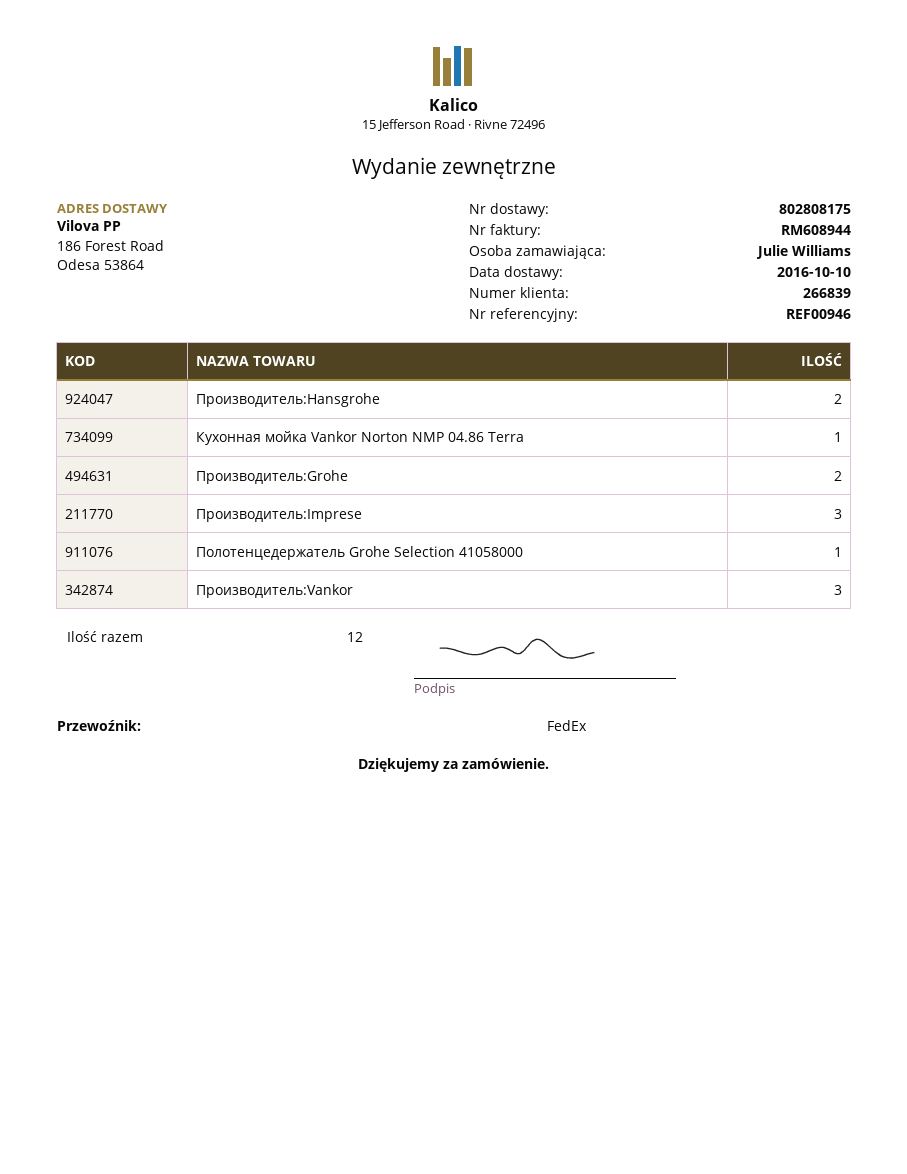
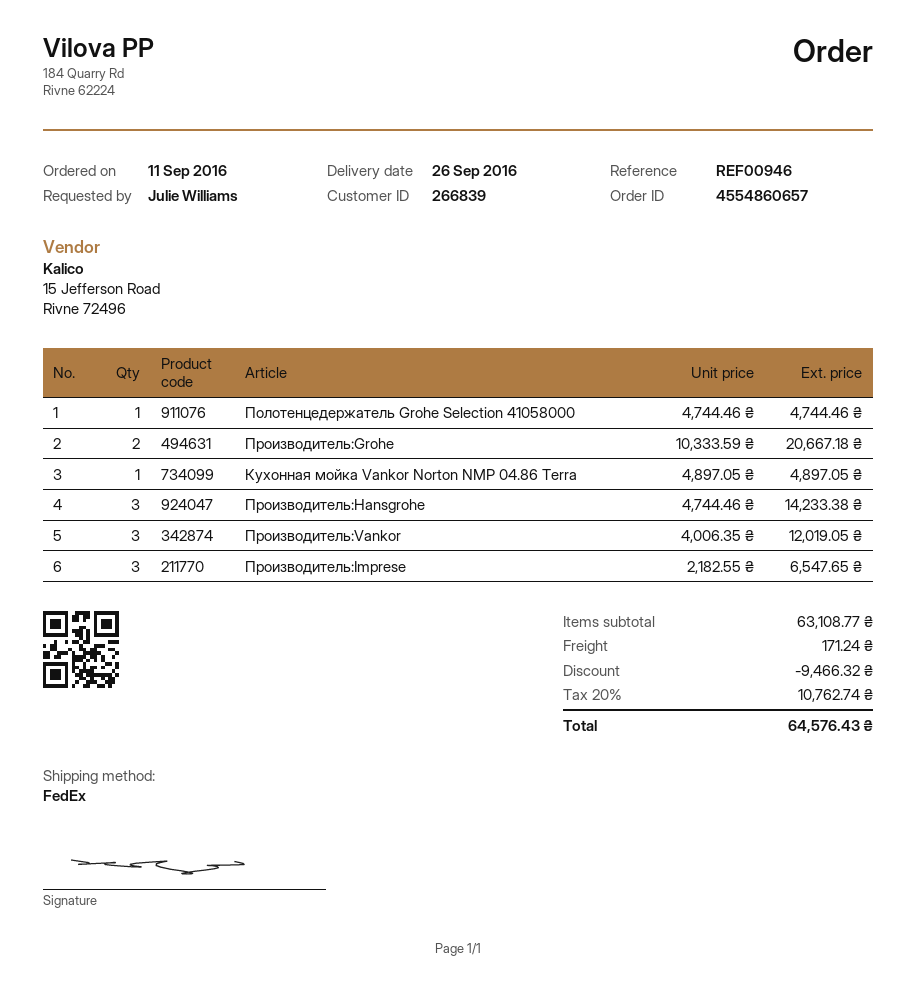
delivery date: 2016-10-10 -> 2016-09-26
Производитель:Hansgrohe: 2 -> 3

